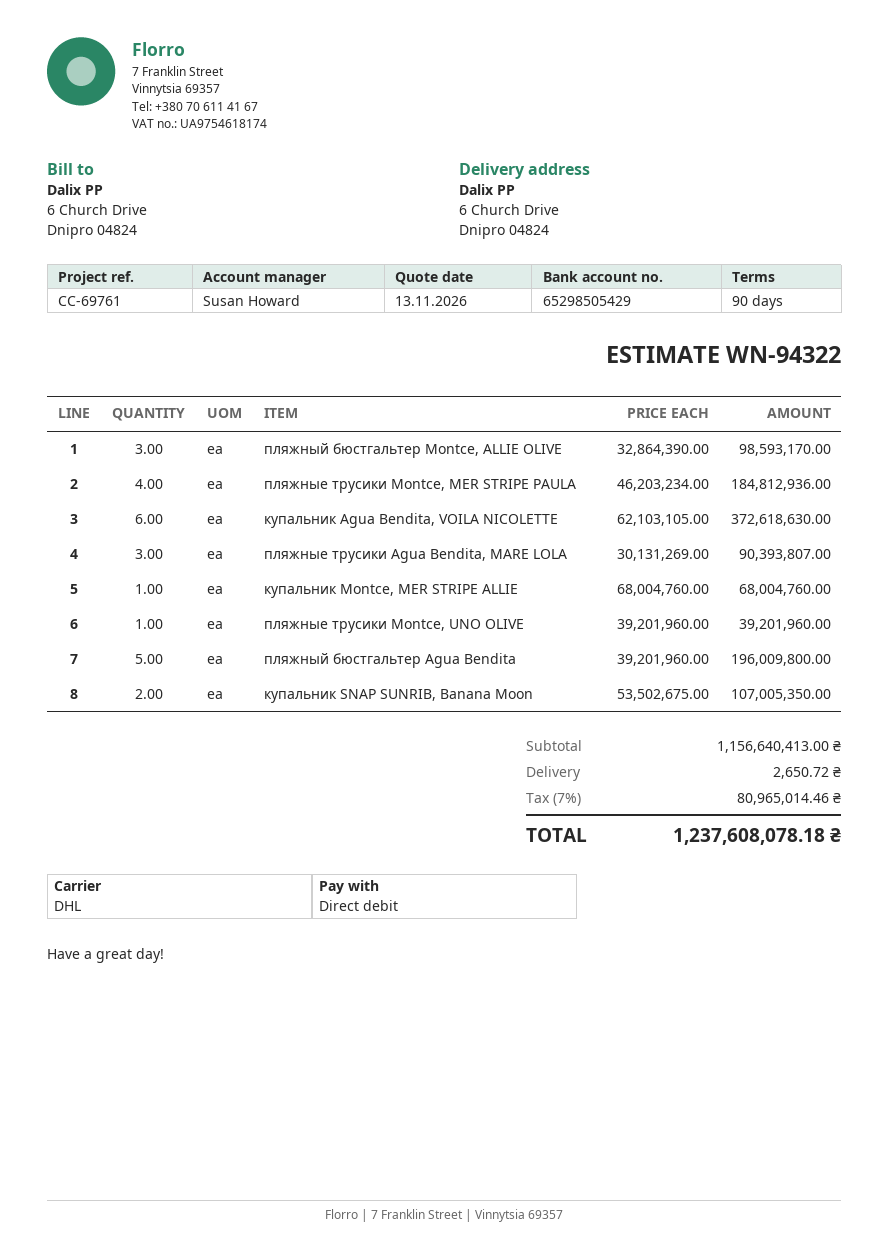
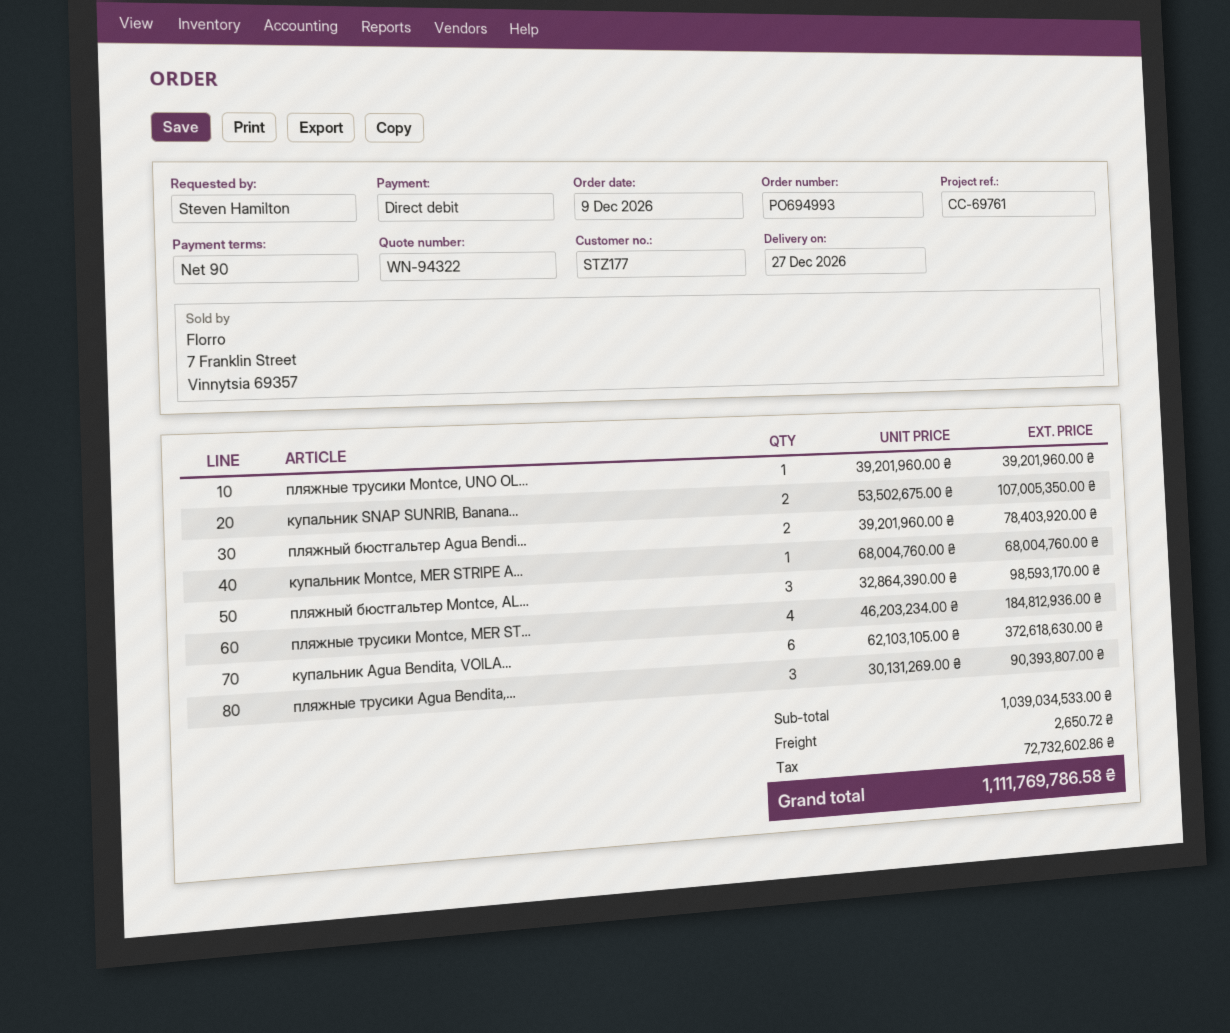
пляжный бюстгальтер Agua Bendita: 5 x 39201960.00 = 196009800.00 -> 2 x 39201960.00 = 78403920.00
subtotal: 1156640413.00 -> 1039034533.00
tax: 80965014.46 -> 72732602.86
total: 1237608078.18 -> 1111769786.58

